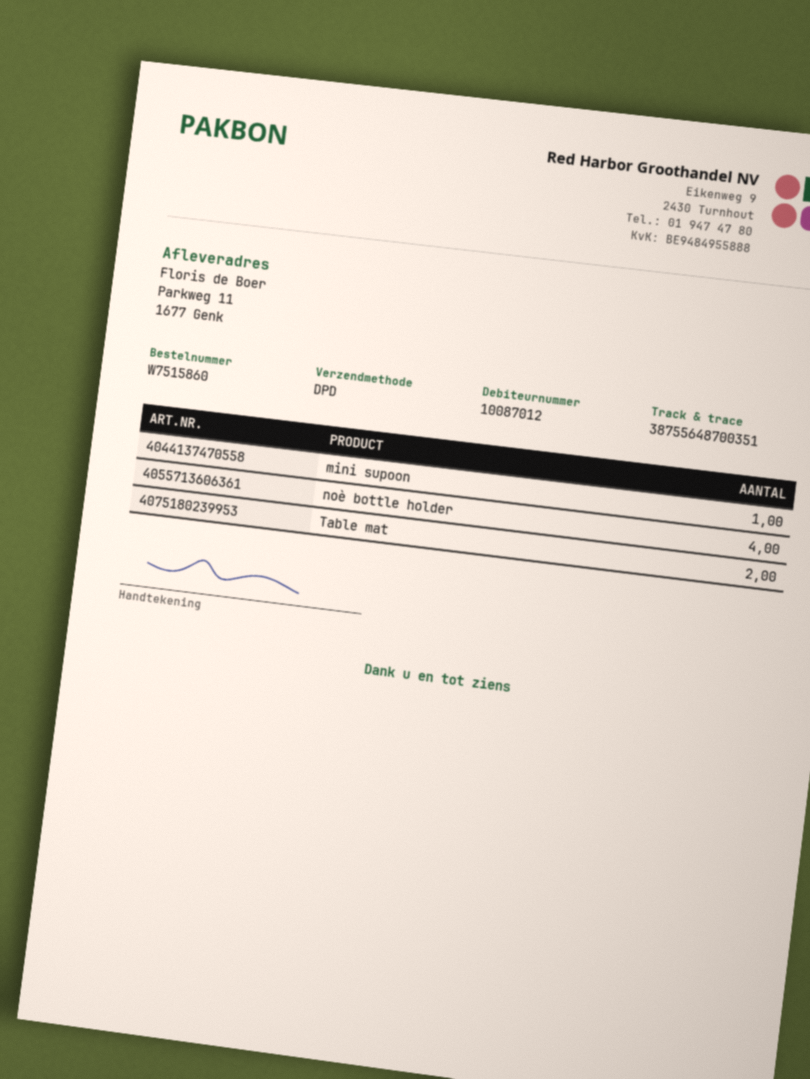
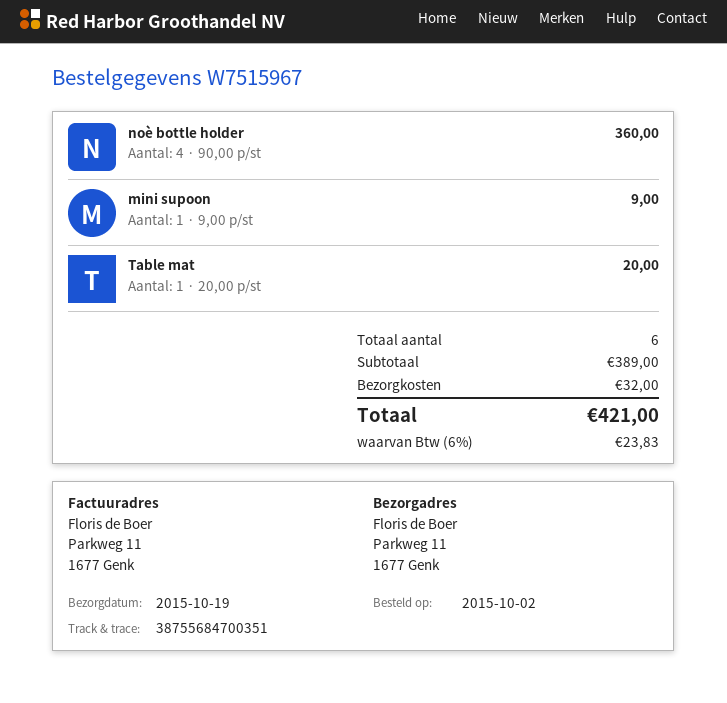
order number: W7515860 -> W7515967
tracking number: 38755648700351 -> 38755684700351
Table mat: 2 -> 1

